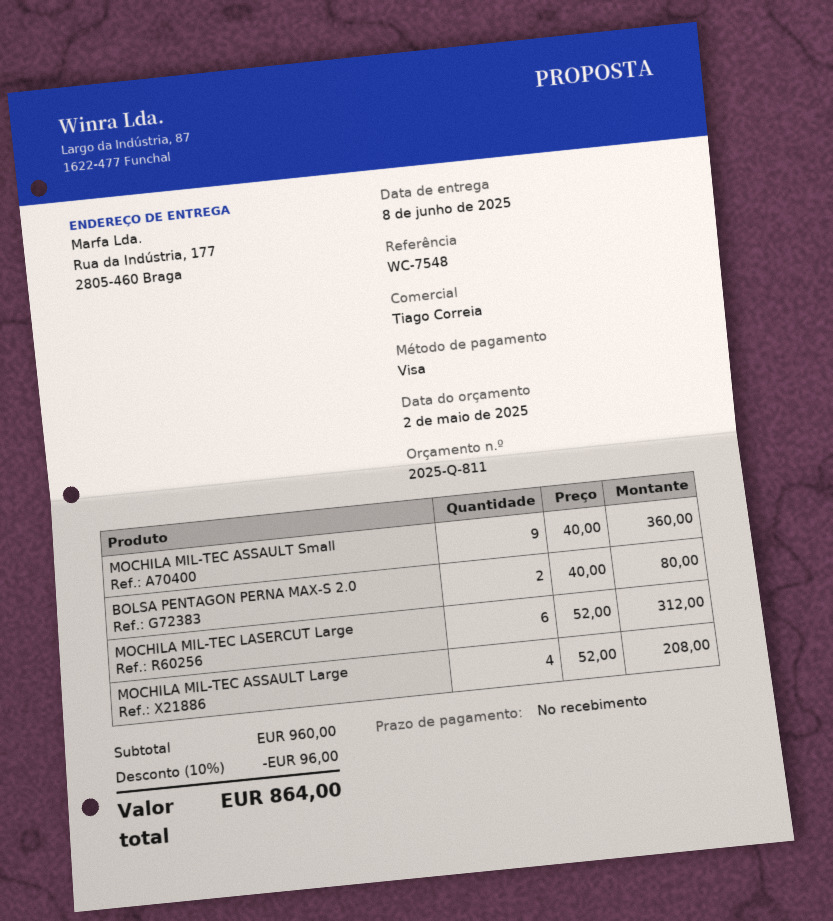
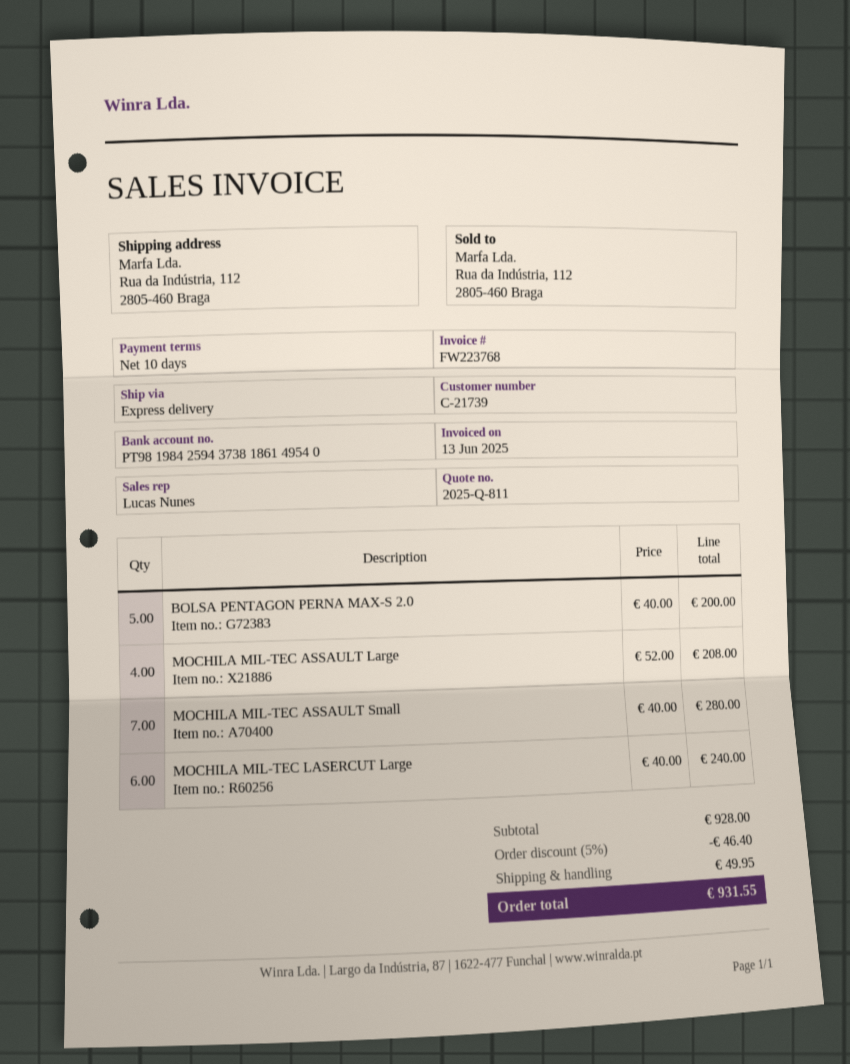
payment terms: on receipt -> 10 days
sales rep: Tiago Correia -> Lucas Nunes
ship to: Rua da Indústria, 177, 2805-460 Braga -> Rua da Indústria, 112, 2805-460 Braga
MOCHILA MIL-TEC ASSAULT Small: 9 x 40.00 = 360.00 -> 7 x 40.00 = 280.00
BOLSA PENTAGON PERNA MAX-S 2.0: 2 x 40.00 = 80.00 -> 5 x 40.00 = 200.00
MOCHILA MIL-TEC LASERCUT Large: 6 x 52.00 = 312.00 -> 6 x 40.00 = 240.00
subtotal: 960.00 -> 928.00
discount: 10% = 96.00 -> 5% = 46.40
shipping: none -> 49.95
total: 864.00 -> 931.55

